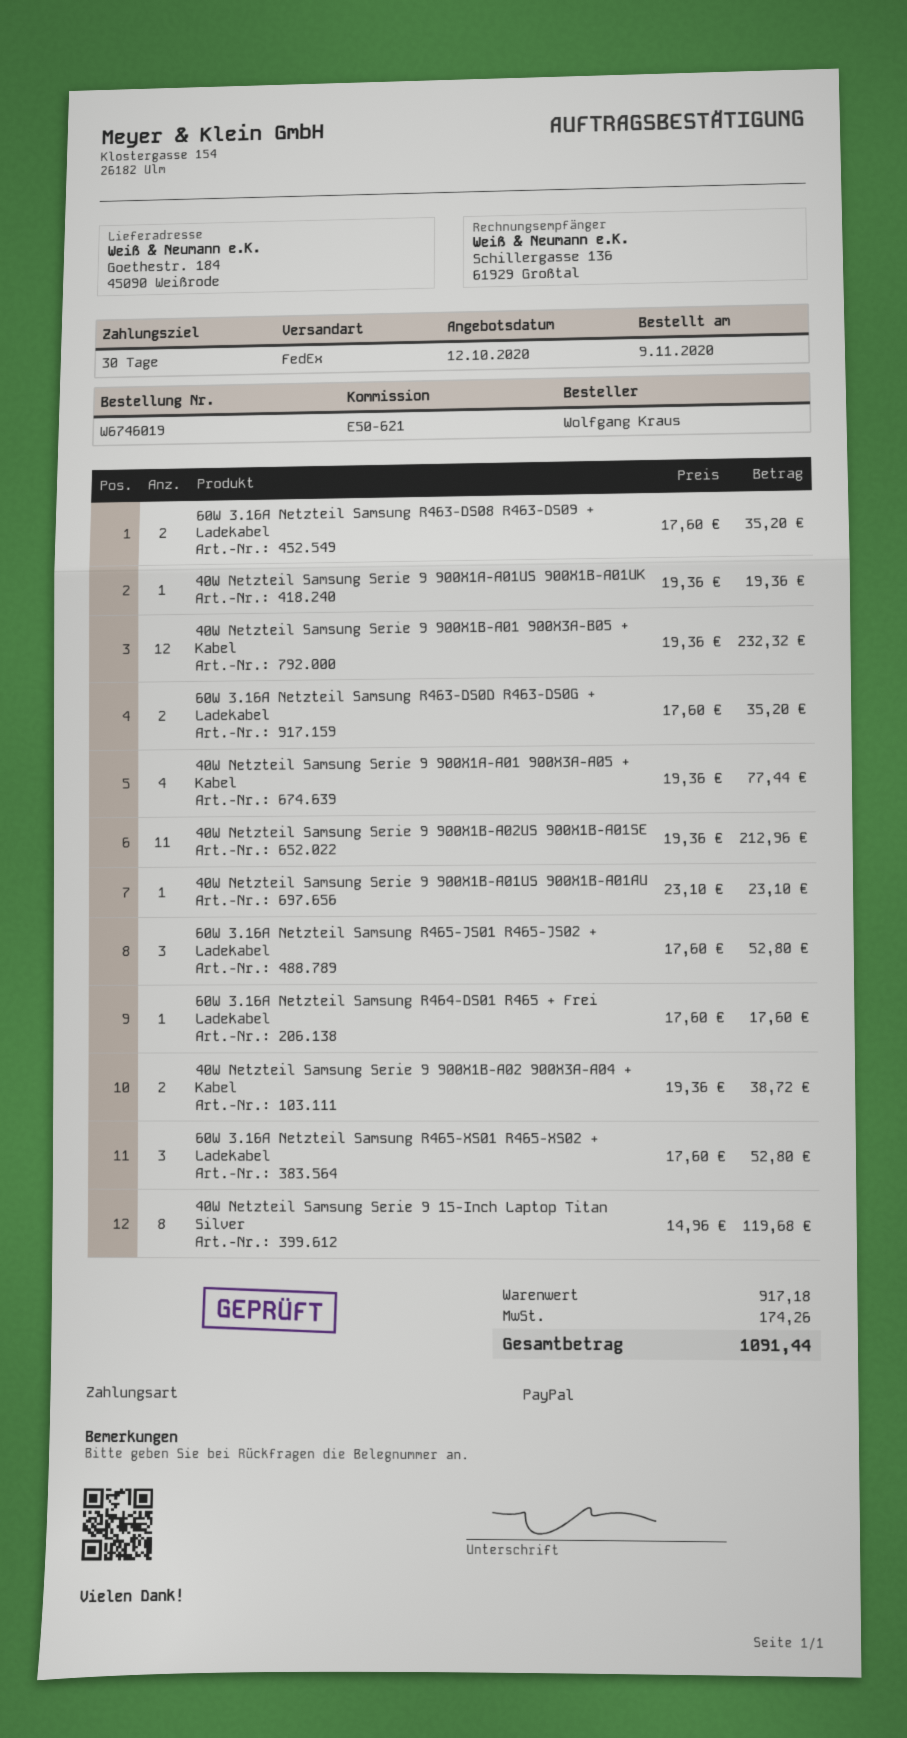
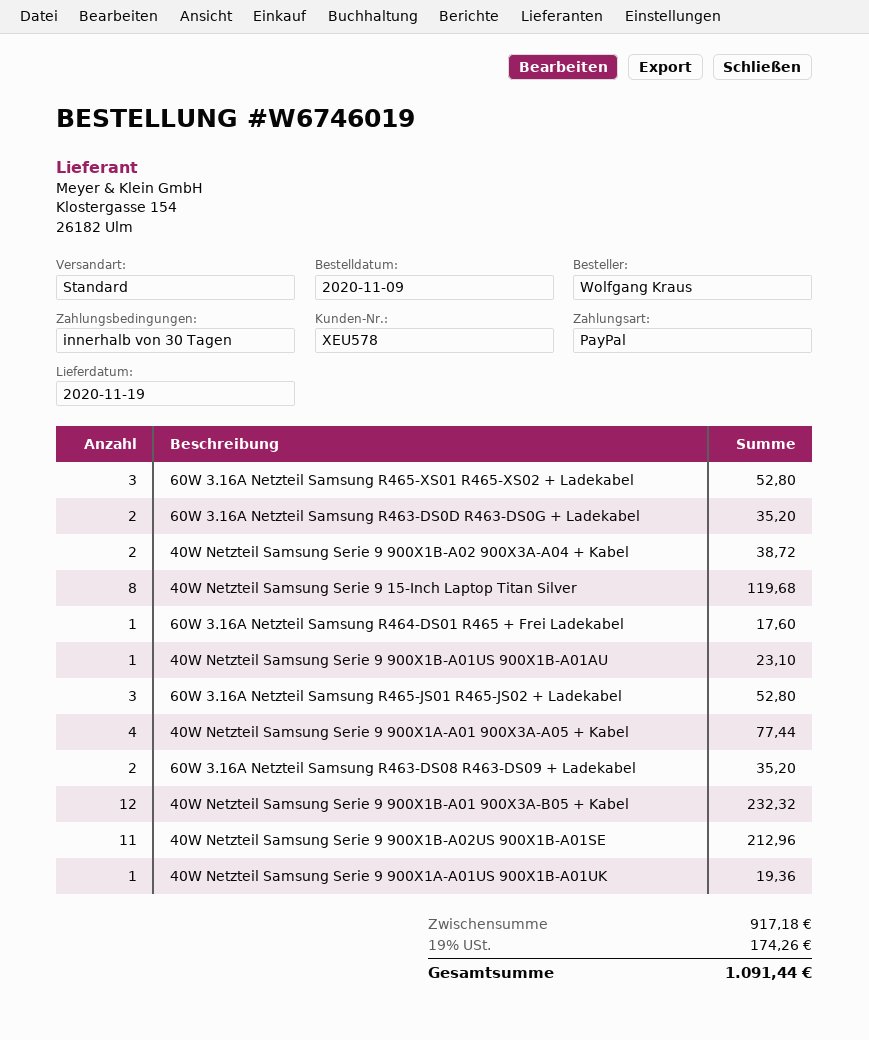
shipping method: FedEx -> standard

